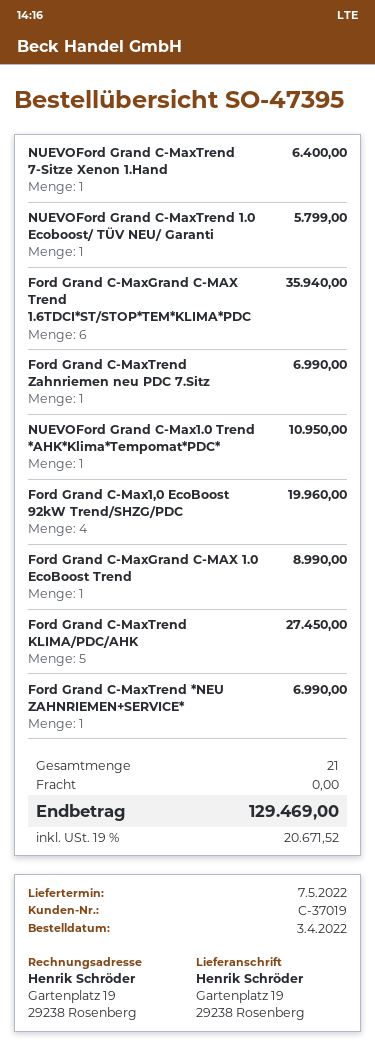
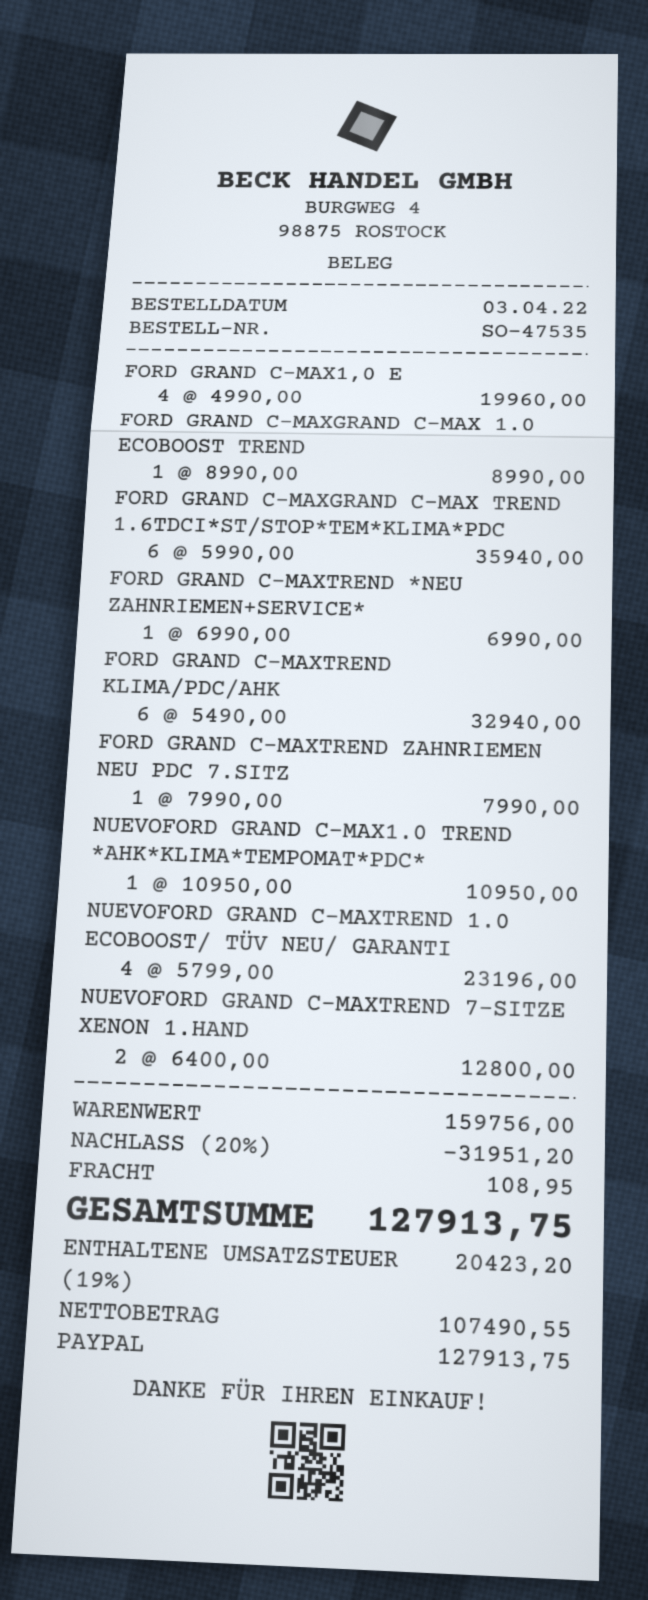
order number: SO-47395 -> SO-47535
NUEVOFord Grand C-MaxTrend 7-Sitze Xenon 1.Hand: 1 for 6400.00 -> 2 for 12800.00
NUEVOFord Grand C-MaxTrend 1.0 Ecoboost/ TÜV NEU/ Garanti: 1 for 5799.00 -> 4 for 23196.00
Ford Grand C-MaxTrend Zahnriemen neu PDC 7.Sitz: 1 for 6990.00 -> 1 for 7990.00
Ford Grand C-MaxTrend KLIMA/PDC/AHK: 5 for 27450.00 -> 6 for 32940.00
discount: none -> 20% = 31951.20
shipping: 0.00 -> 108.95
tax: 19% = 20671.52 -> 19% = 20423.20
total: 129469.00 -> 127913.75

